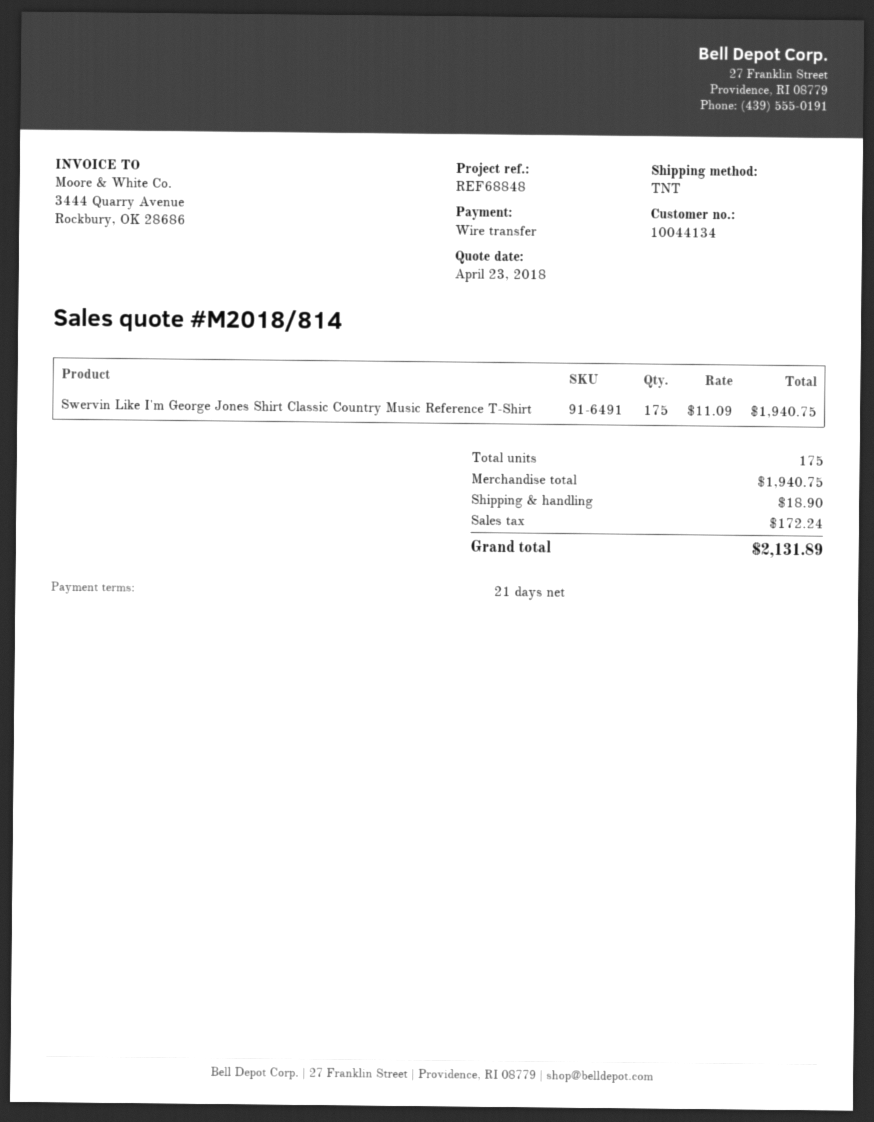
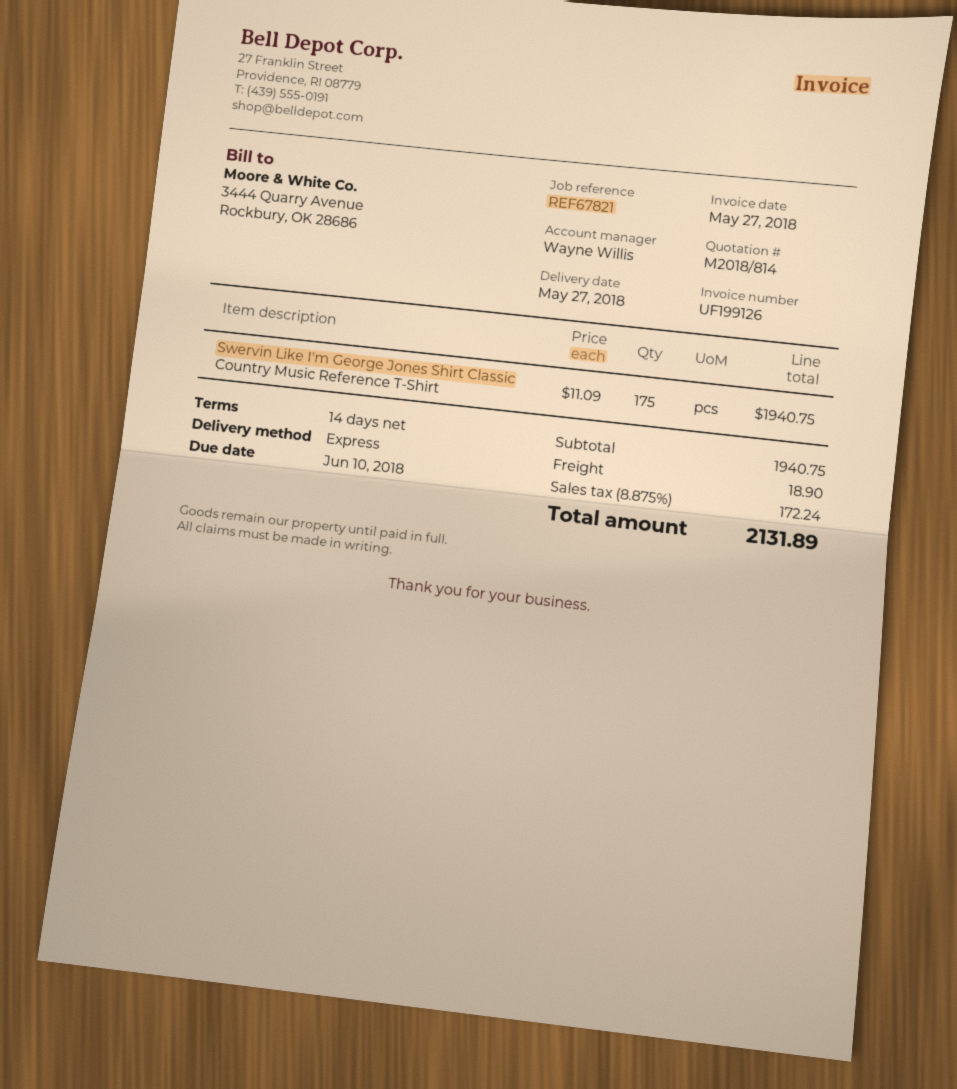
payment terms: 21 days -> 14 days
reference: REF68848 -> REF67821
shipping method: TNT -> express

